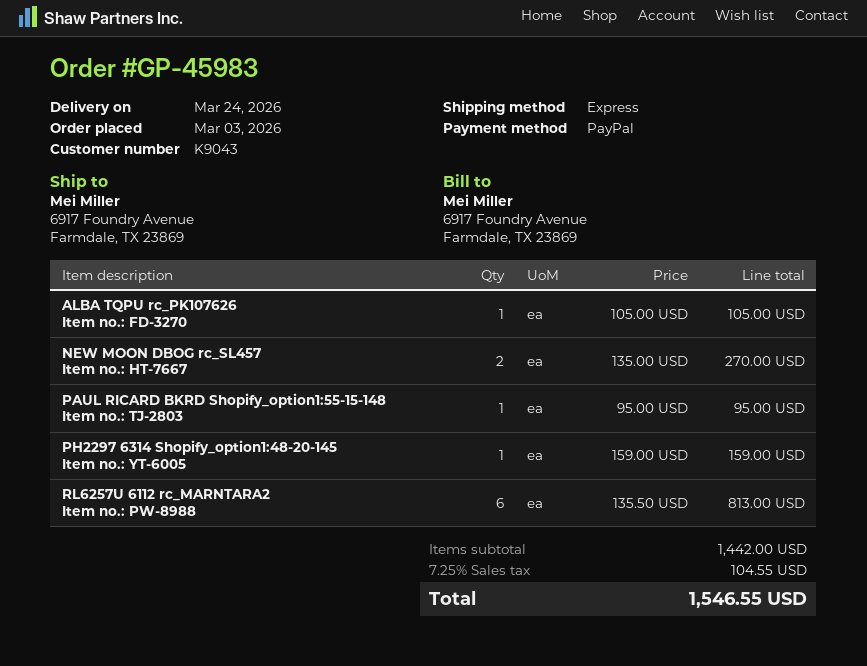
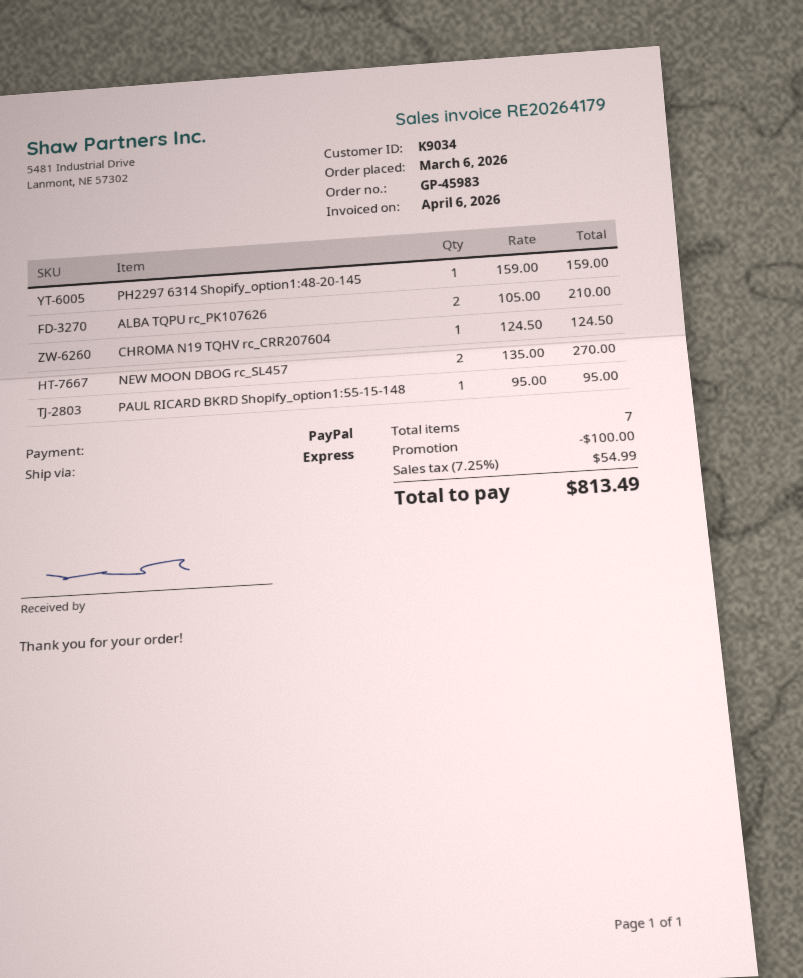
order date: 2026-03-03 -> 2026-03-06
customer number: K9043 -> K9034
ALBA TQPU rc_PK107626: 1 x 105.00 = 105.00 -> 2 x 105.00 = 210.00
RL6257U 6112 rc_MARNTARA2: 6 x 135.50 = 813.00 -> none
CHROMA N19 TQHV rc_CRR207604: none -> 1 x 124.50 = 124.50
discount: none -> 100.00
tax: 7.25% = 104.55 -> 7.25% = 54.99
total: 1546.55 -> 813.49

